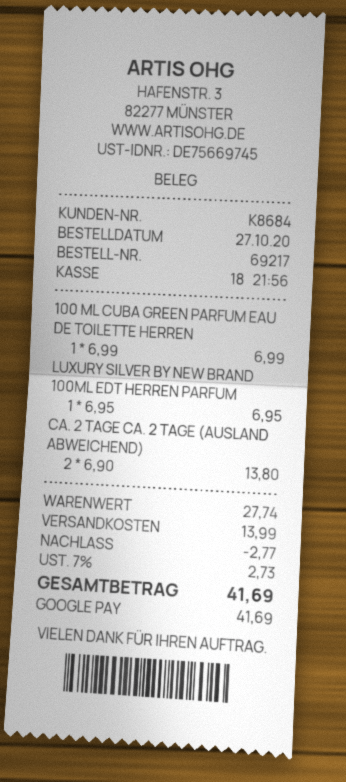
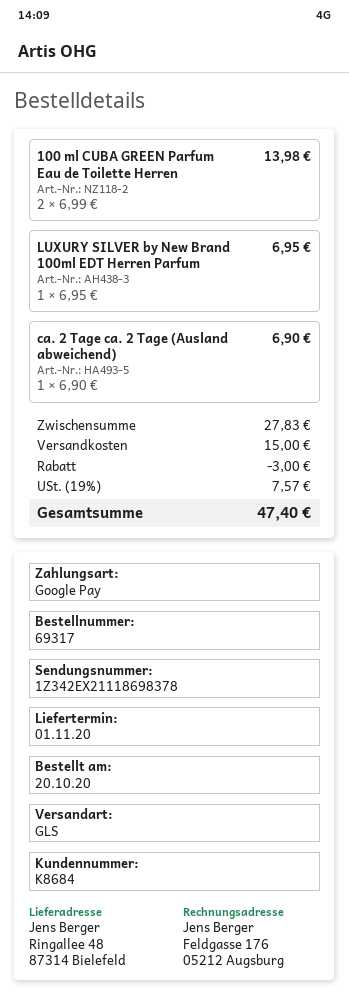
order number: 69217 -> 69317
order date: 2020-10-27 -> 2020-10-20
100 ML CUBA GREEN PARFUM EAU DE TOILETTE HERREN: 1 x 6.99 = 6.99 -> 2 x 6.99 = 13.98
CA. 2 TAGE CA. 2 TAGE (AUSLAND ABWEICHEND): 2 x 6.90 = 13.80 -> 1 x 6.90 = 6.90
subtotal: 27.74 -> 27.83
discount: 2.77 -> 3.00
shipping: 13.99 -> 15.00
tax: 7% = 2.73 -> 19% = 7.57
total: 41.69 -> 47.40

